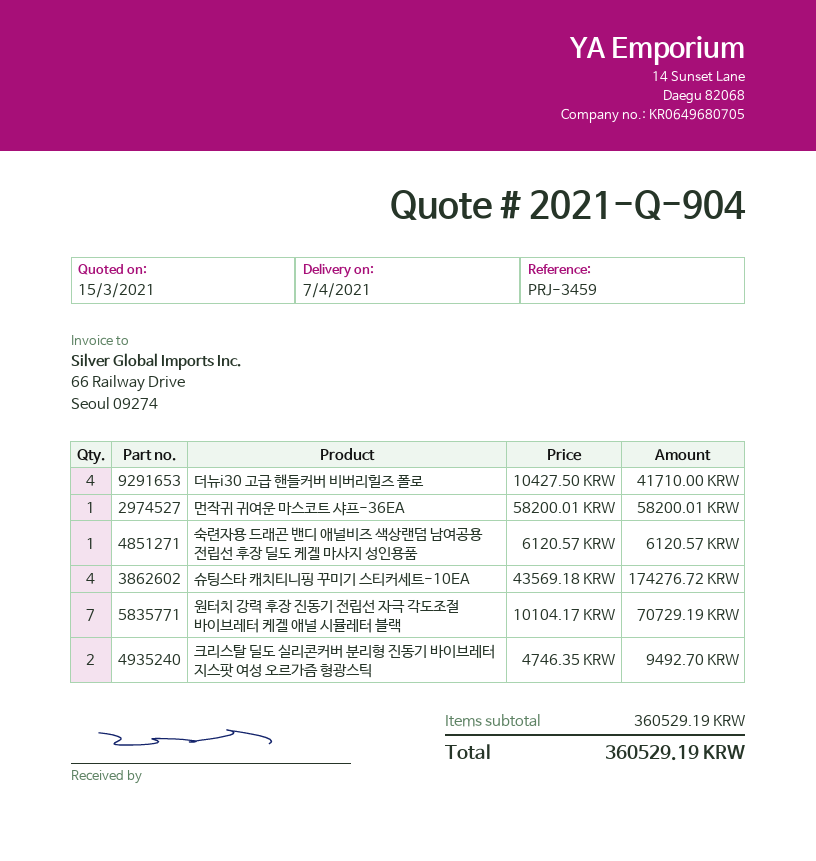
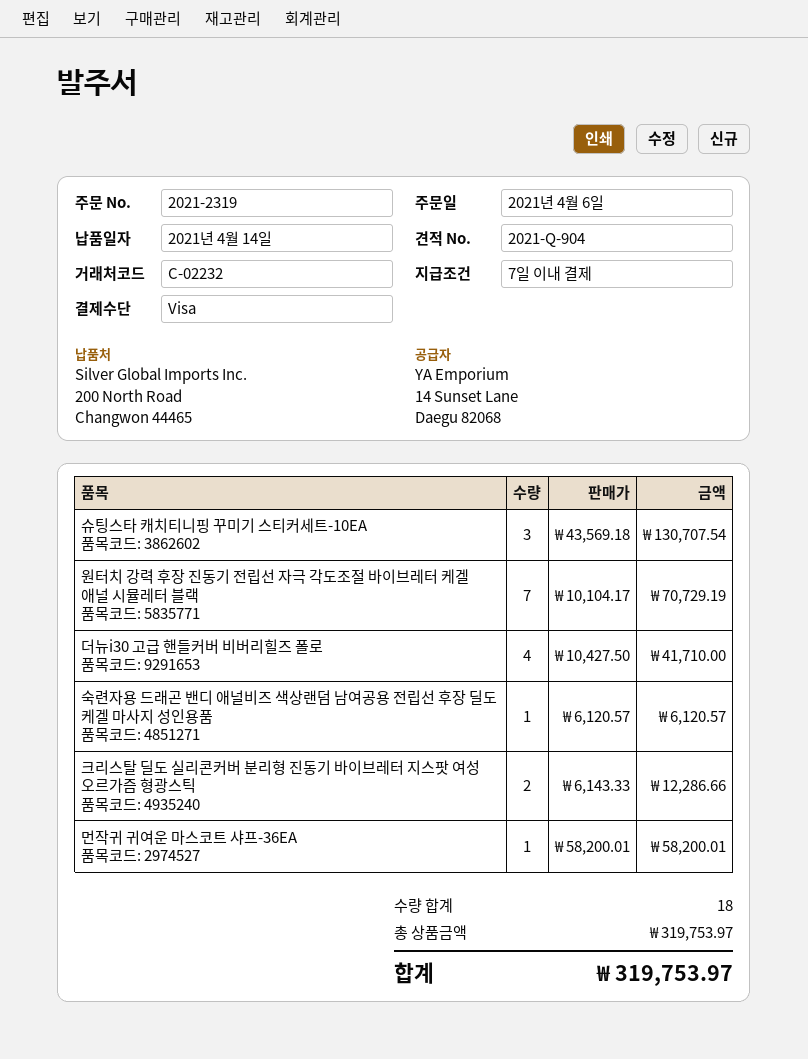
delivery date: 2021-04-07 -> 2021-04-14
슈팅스타 캐치티니핑 꾸미기 스티커세트-10EA: 4 x 43569.18 = 174276.72 -> 3 x 43569.18 = 130707.54
크리스탈 딜도 실리콘커버 분리형 진동기 바이브레터 지스팟 여성 오르가즘 형광스틱: 2 x 4746.35 = 9492.70 -> 2 x 6143.33 = 12286.66
subtotal: 360529.19 -> 319753.97
total: 360529.19 -> 319753.97

